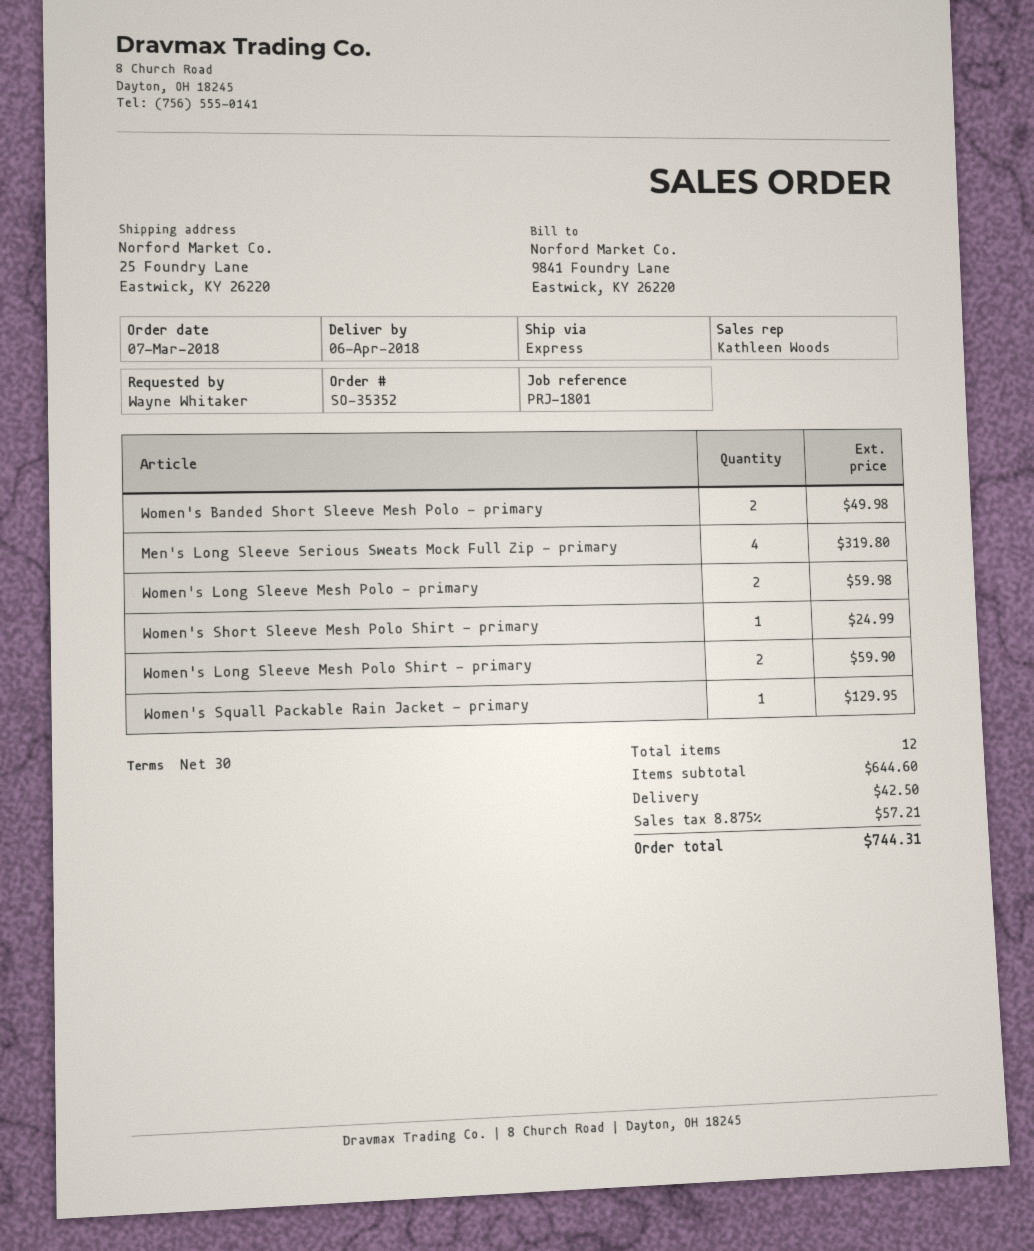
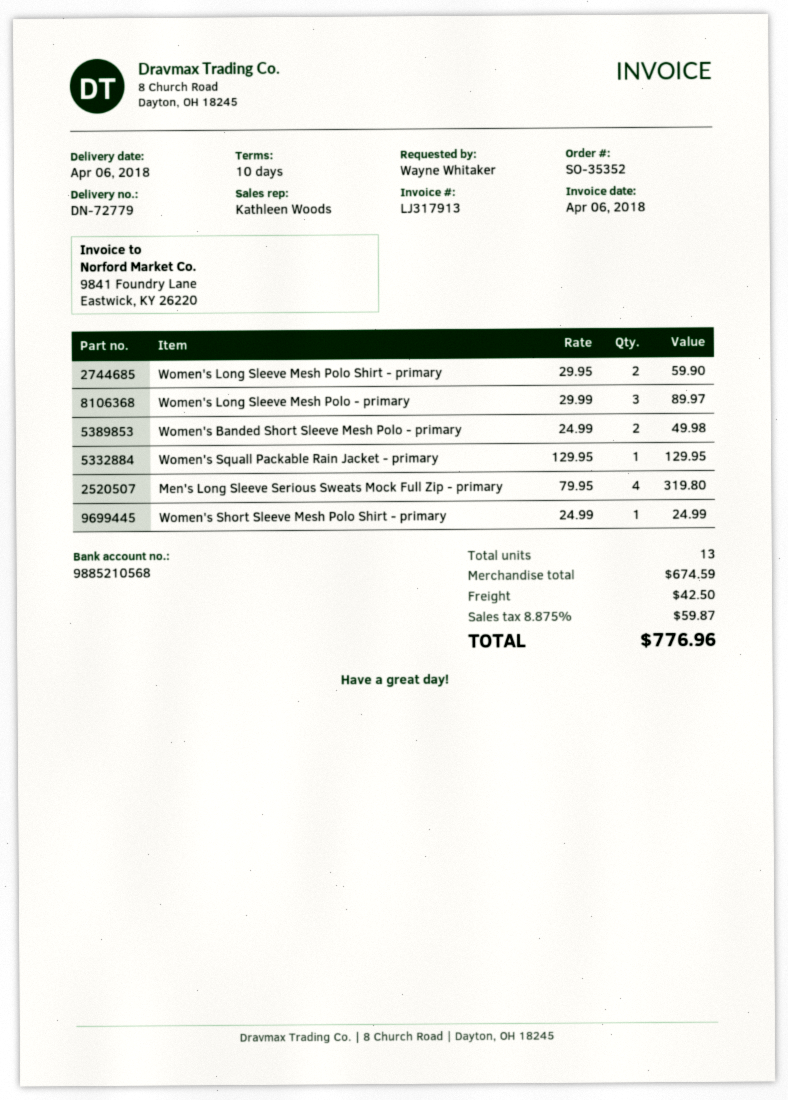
payment terms: 30 days -> 10 days
Women's Long Sleeve Mesh Polo - primary: 2 for 59.98 -> 3 for 89.97
total quantity: 12 -> 13
subtotal: 644.60 -> 674.59
tax: 8.875% = 57.21 -> 8.875% = 59.87
total: 744.31 -> 776.96

